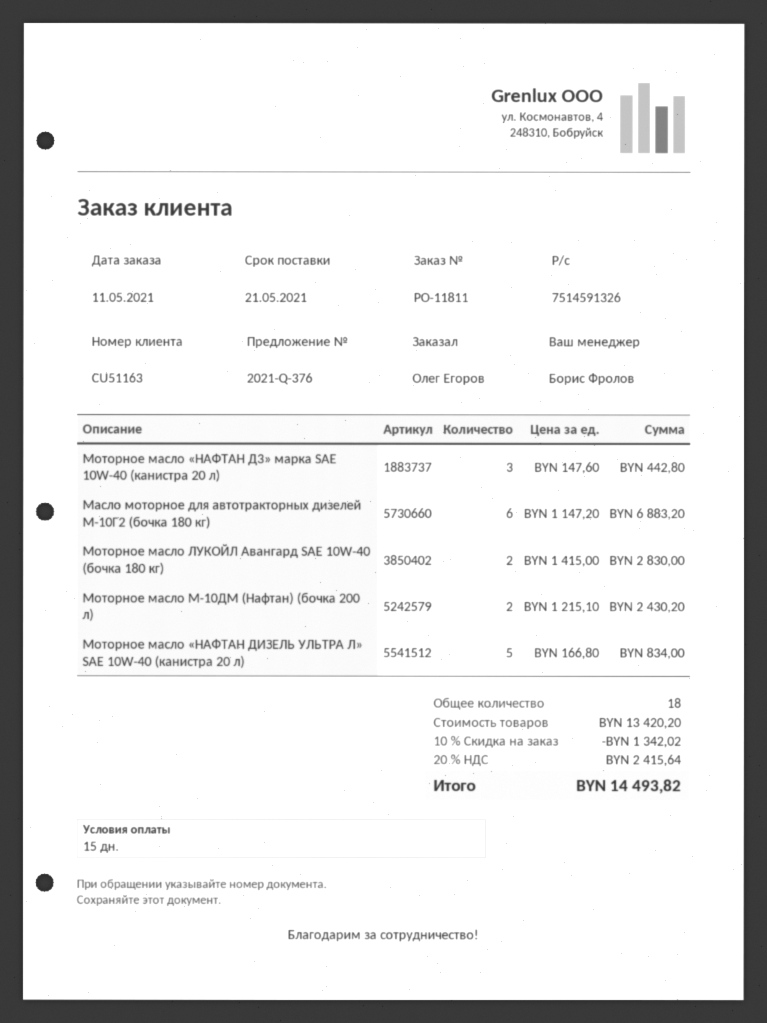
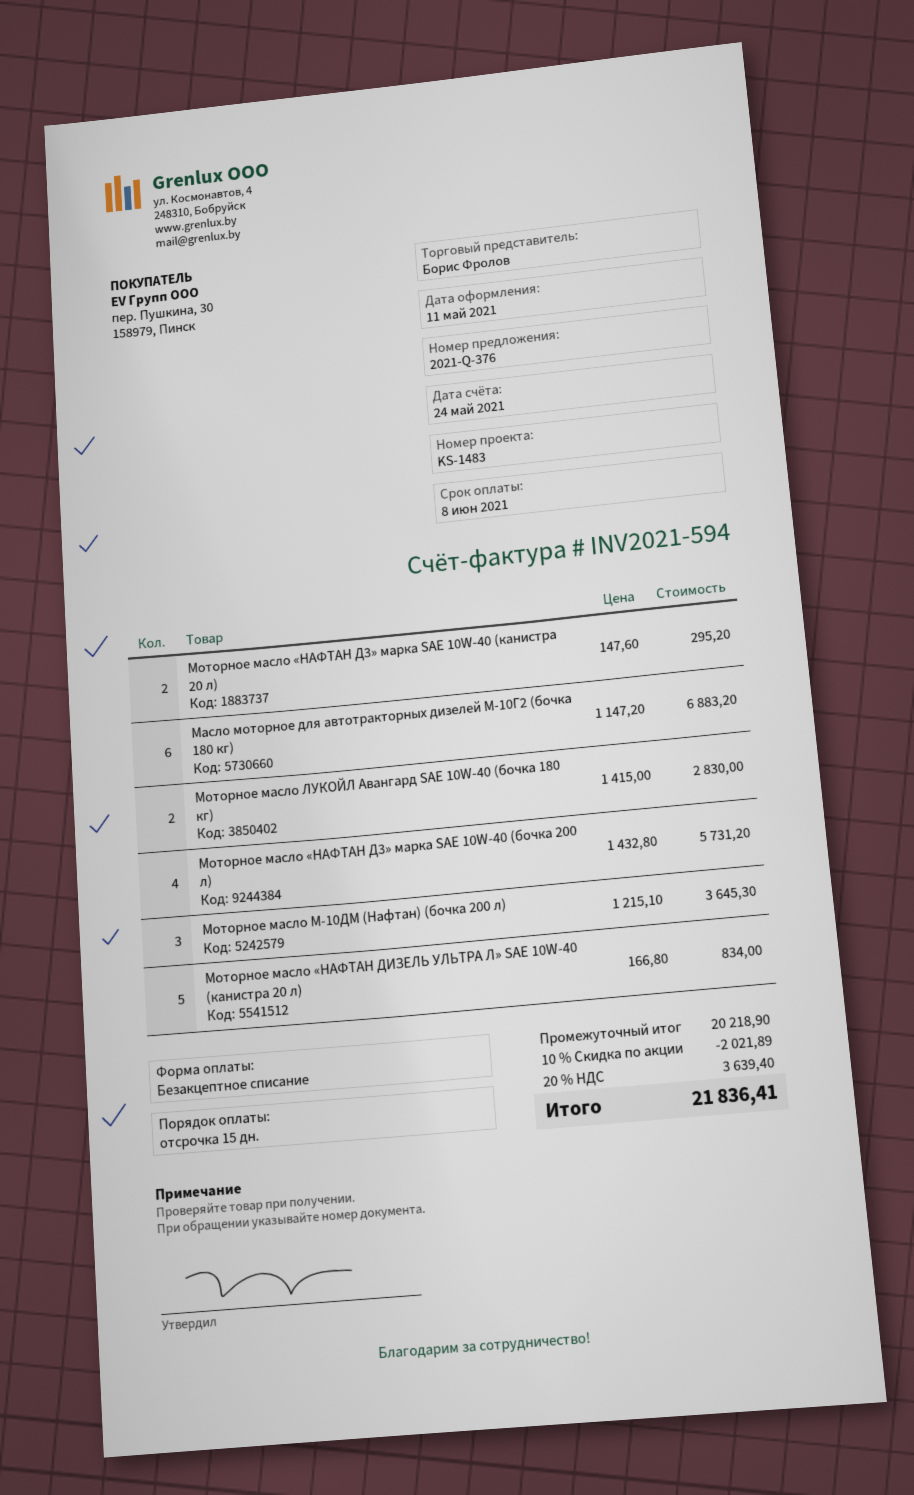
Моторное масло «НАФТАН Д3» марка SAE 10W-40 (канистра 20 л): 3 x 147.60 = 442.80 -> 2 x 147.60 = 295.20
Моторное масло М-10ДМ (Нафтан) (бочка 200 л): 2 x 1215.10 = 2430.20 -> 3 x 1215.10 = 3645.30
Моторное масло «НАФТАН Д3» марка SAE 10W-40 (бочка 200 л): none -> 4 x 1432.80 = 5731.20
subtotal: 13420.20 -> 20218.90
discount: 10% = 1342.02 -> 10% = 2021.89
tax: 20% = 2415.64 -> 20% = 3639.40
total: 14493.82 -> 21836.41

